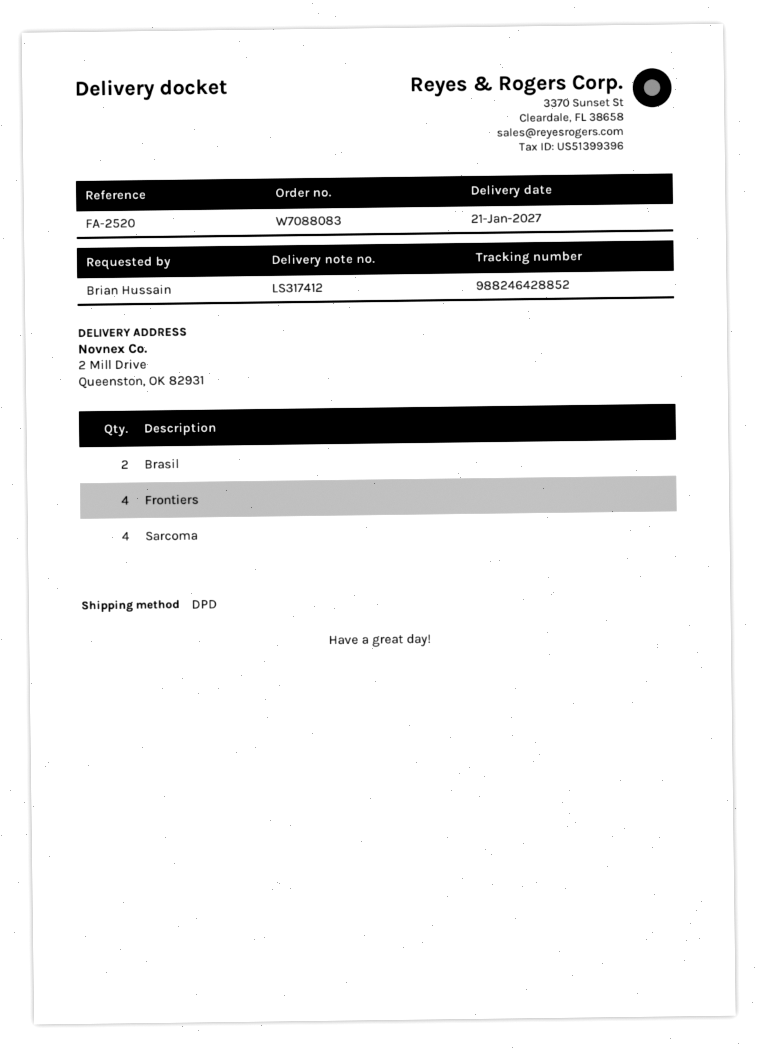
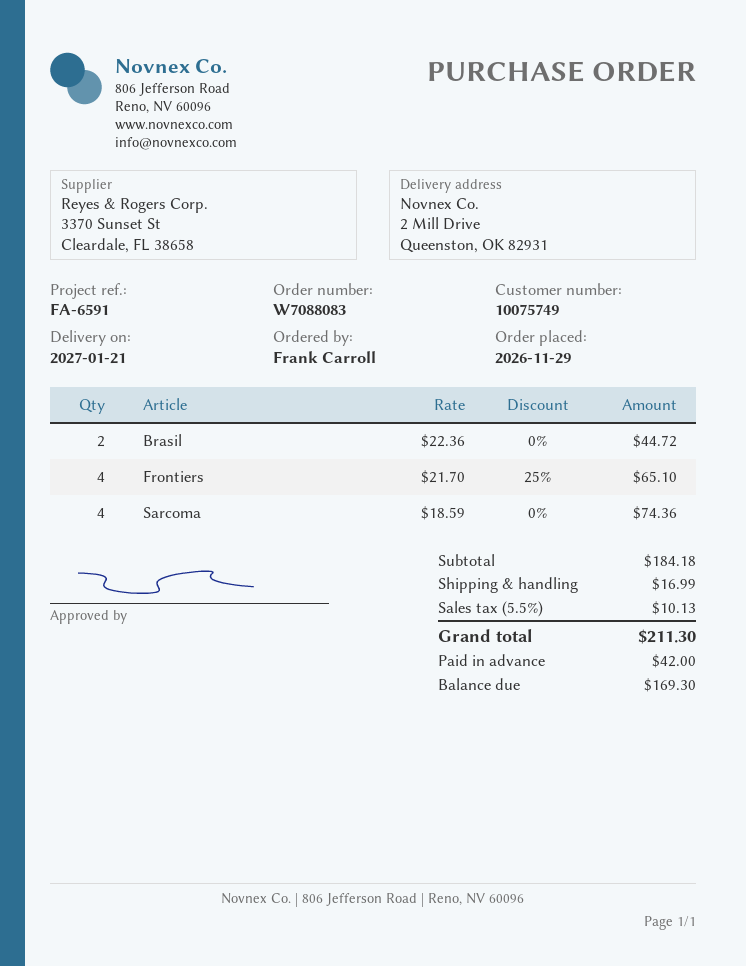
reference: FA-2520 -> FA-6591
ordered by: Brian Hussain -> Frank Carroll

